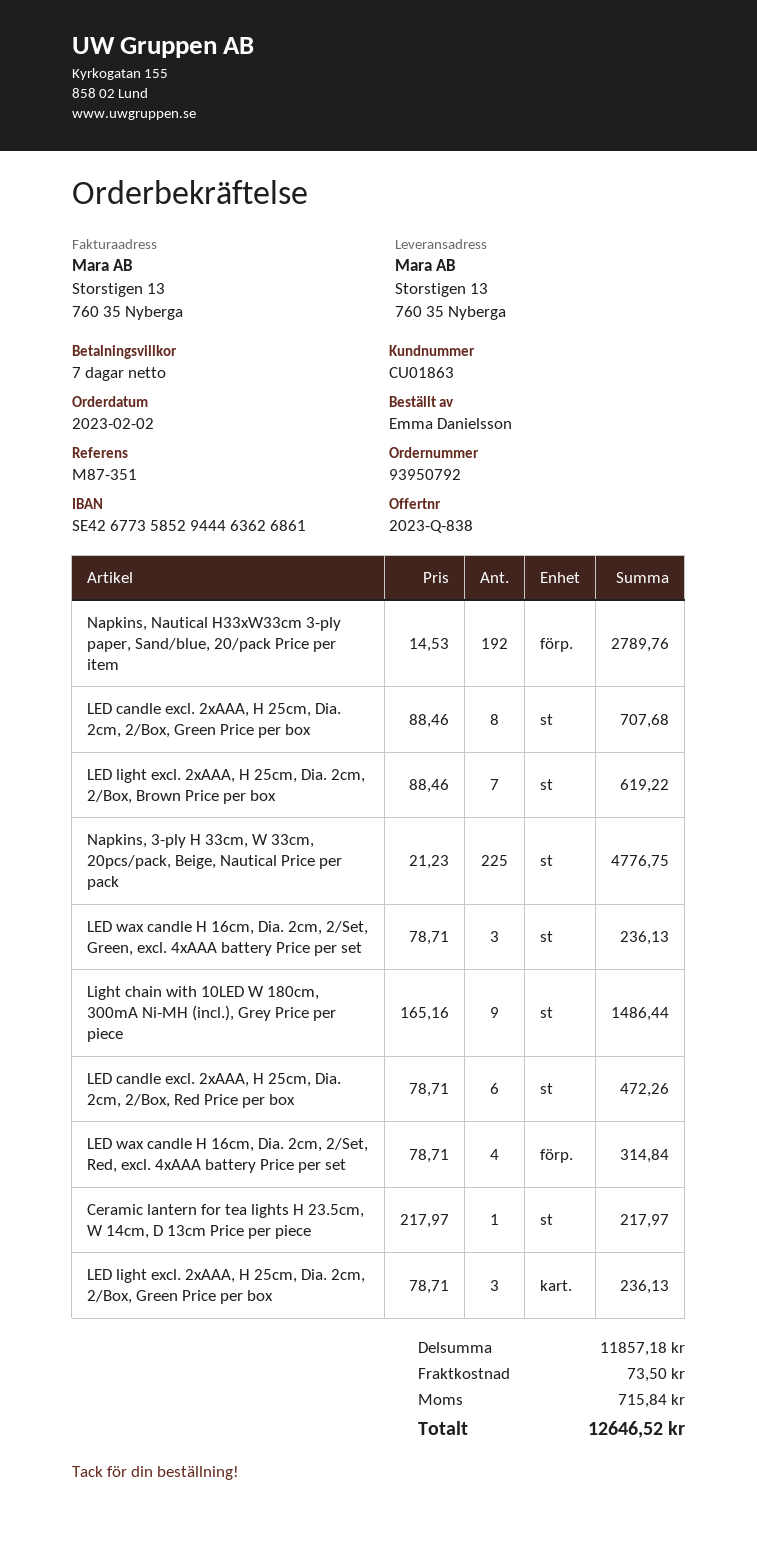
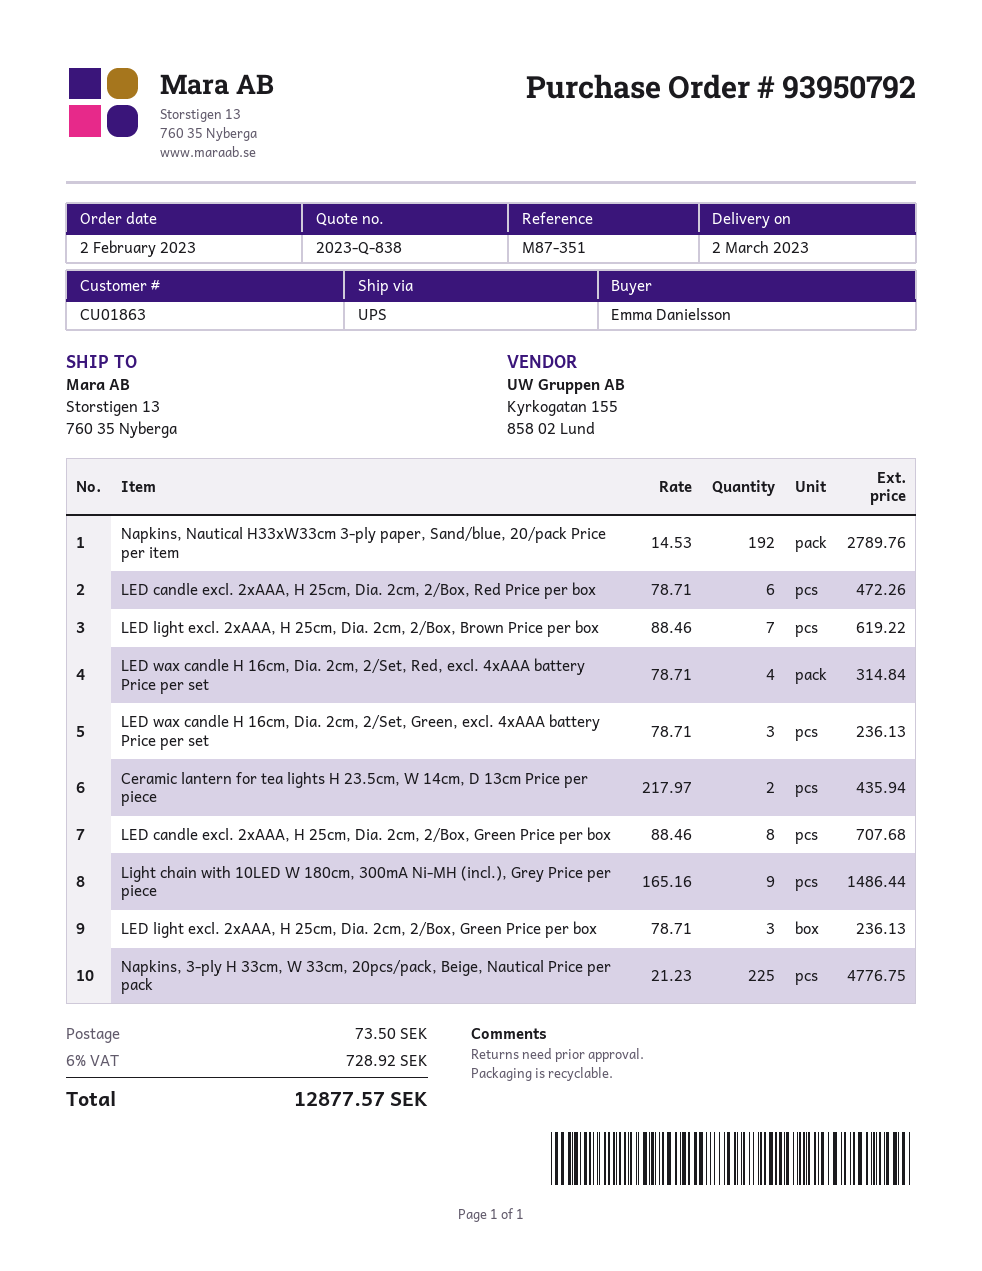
Ceramic lantern for tea lights H 23.5cm, W 14cm, D 13cm Price per piece: 1 x 217.97 = 217.97 -> 2 x 217.97 = 435.94
tax: 715.84 -> 728.92
total: 12646.52 -> 12877.57

